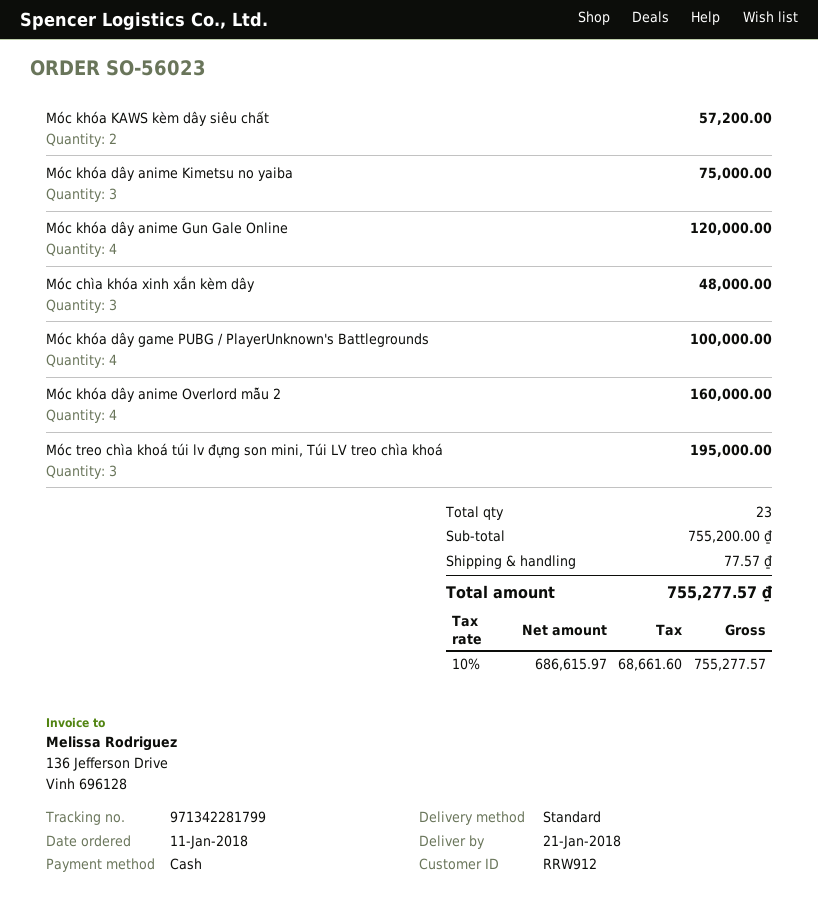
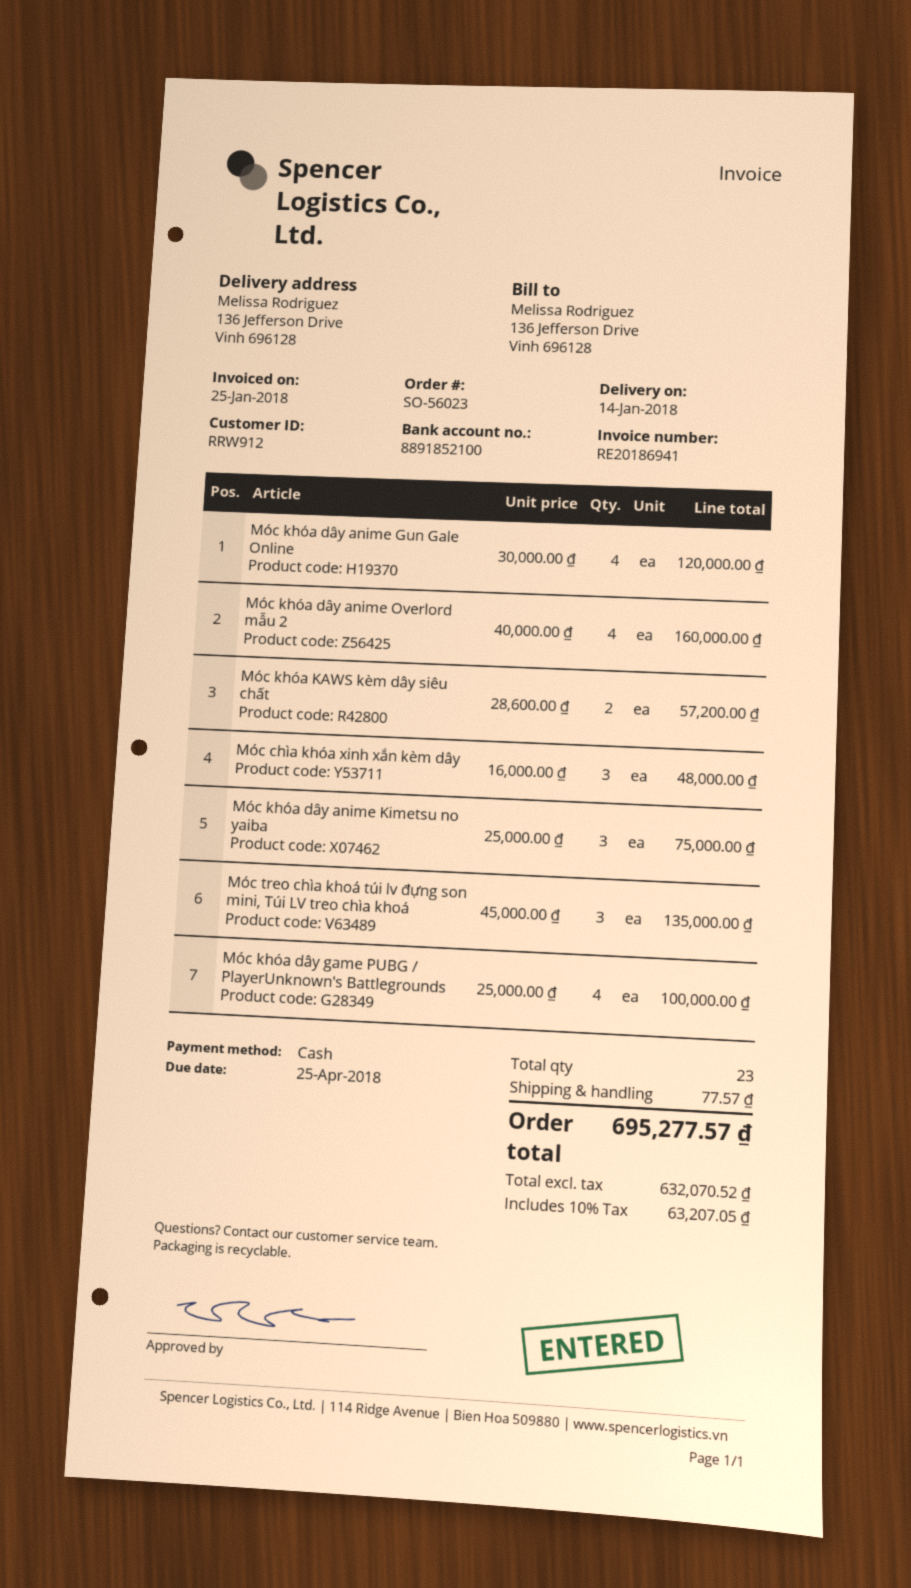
delivery date: 2018-01-21 -> 2018-01-14
Móc treo chìa khoá túi lv đựng son mini, Túi LV treo chìa khoá: 3 for 195000.00 -> 3 for 135000.00
net: 686615.97 -> 632070.52
tax: 10% = 68661.60 -> 10% = 63207.05
total: 755277.57 -> 695277.57

